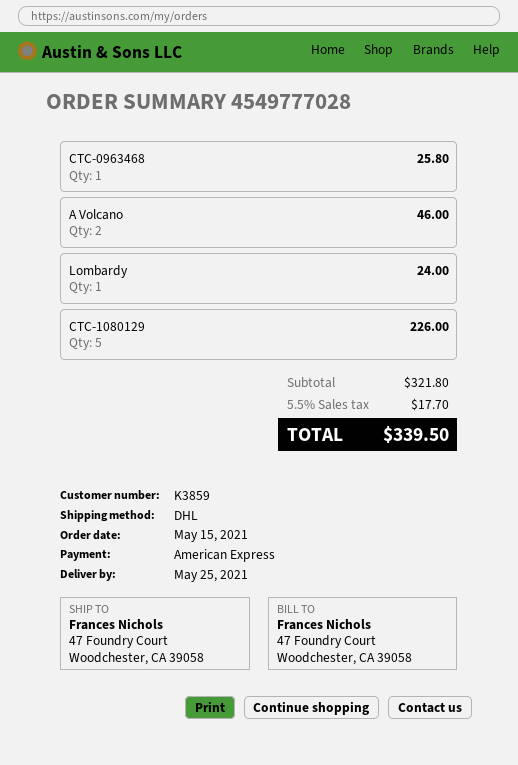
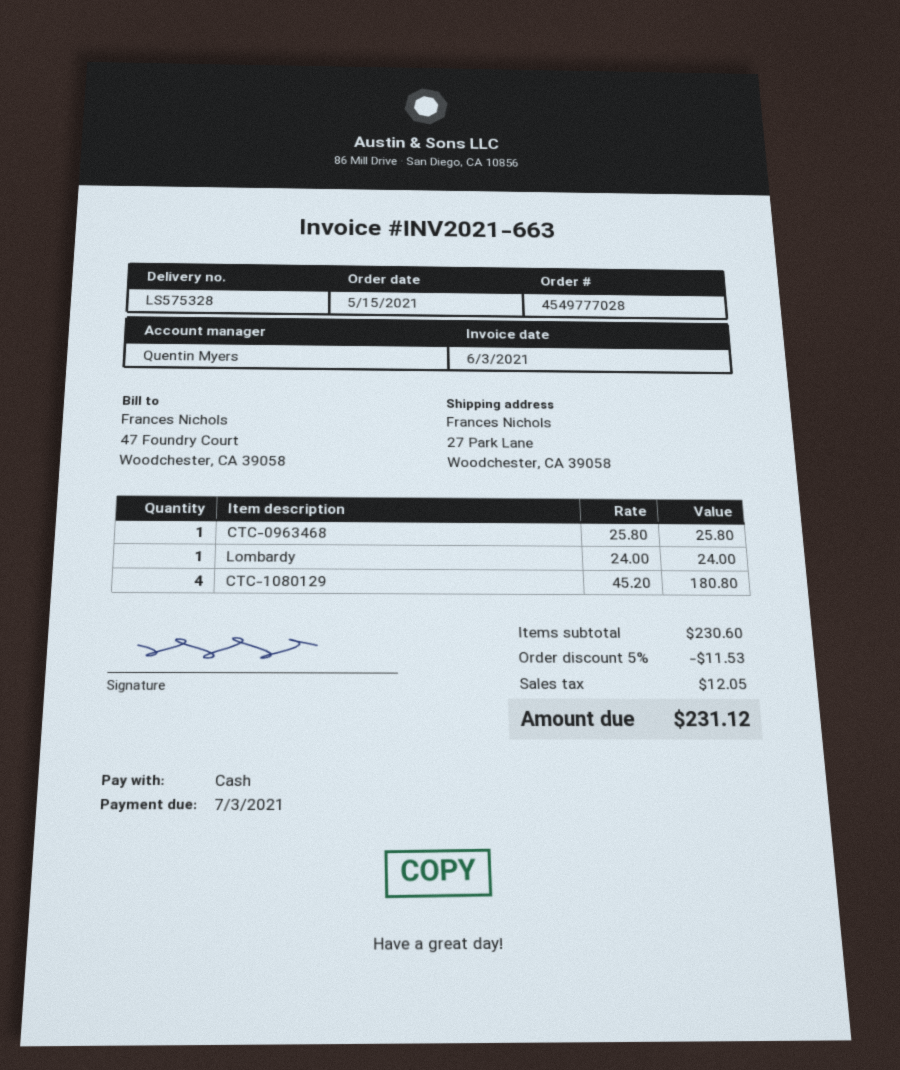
payment method: American Express -> cash
ship to: 47 Foundry Court, Woodchester, CA 39058 -> 27 Park Lane, Woodchester, CA 39058
A Volcano: 2 for 46.00 -> none
CTC-1080129: 5 for 226.00 -> 4 for 180.80
subtotal: 321.80 -> 230.60
discount: none -> 5% = 11.53
tax: 17.70 -> 12.05
total: 339.50 -> 231.12

